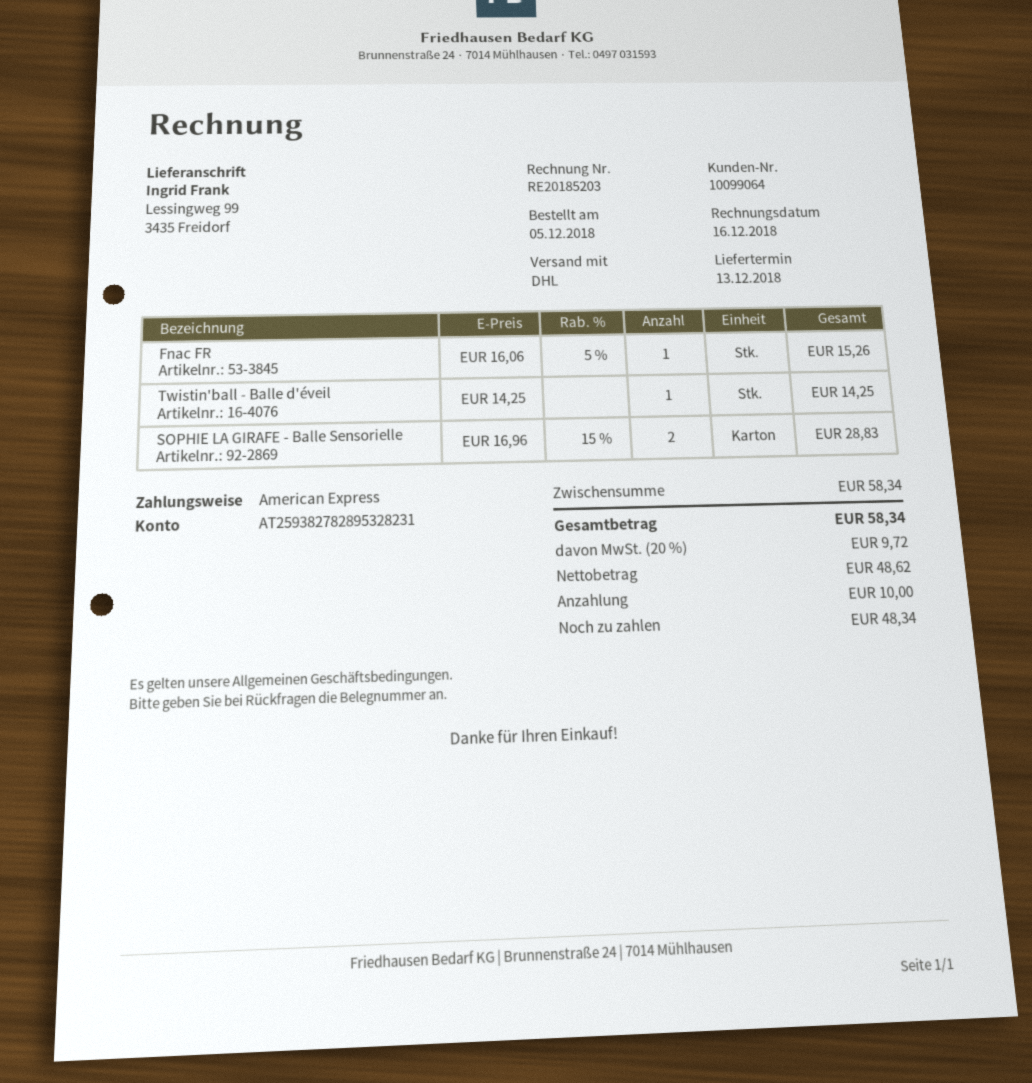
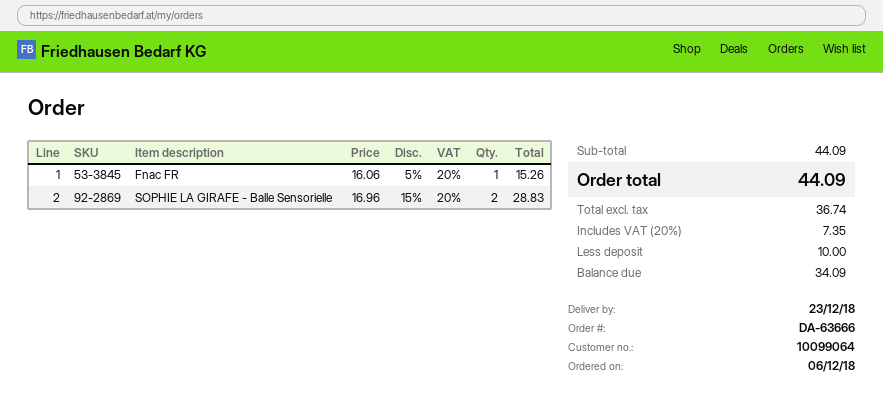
order date: 2018-12-05 -> 2018-12-06
delivery date: 2018-12-13 -> 2018-12-23
Twistin'ball - Balle d'éveil: 1 x 14.25 = 14.25 -> none
subtotal: 58.34 -> 44.09
net: 48.62 -> 36.74
tax: 20% = 9.72 -> 20% = 7.35
total: 58.34 -> 44.09
balance: 48.34 -> 34.09

